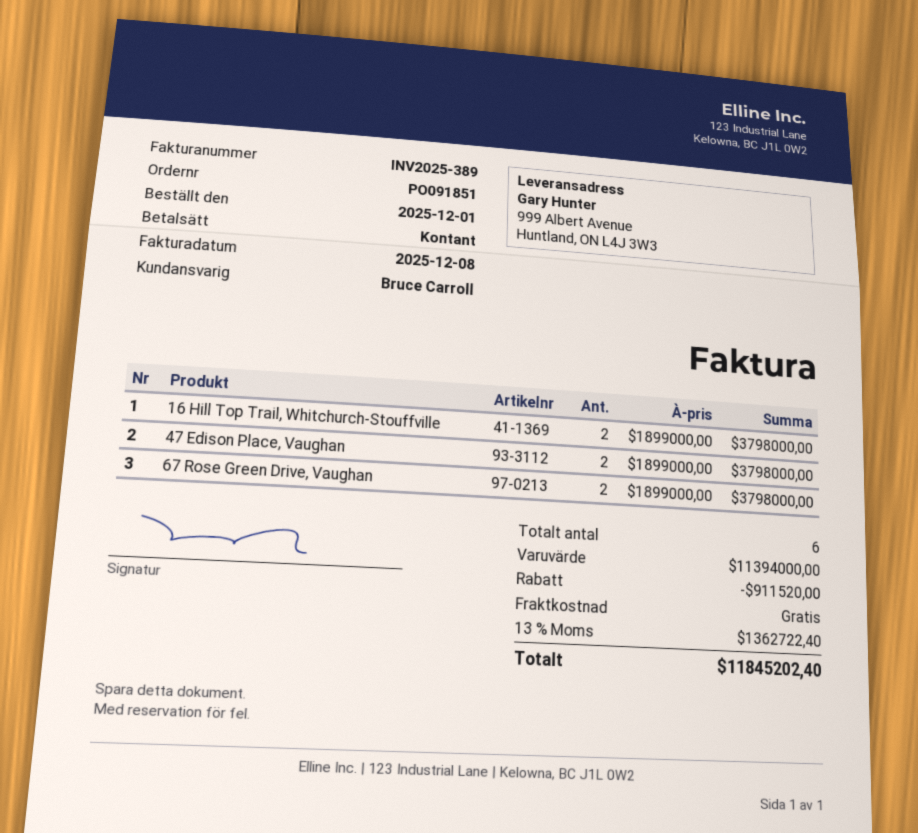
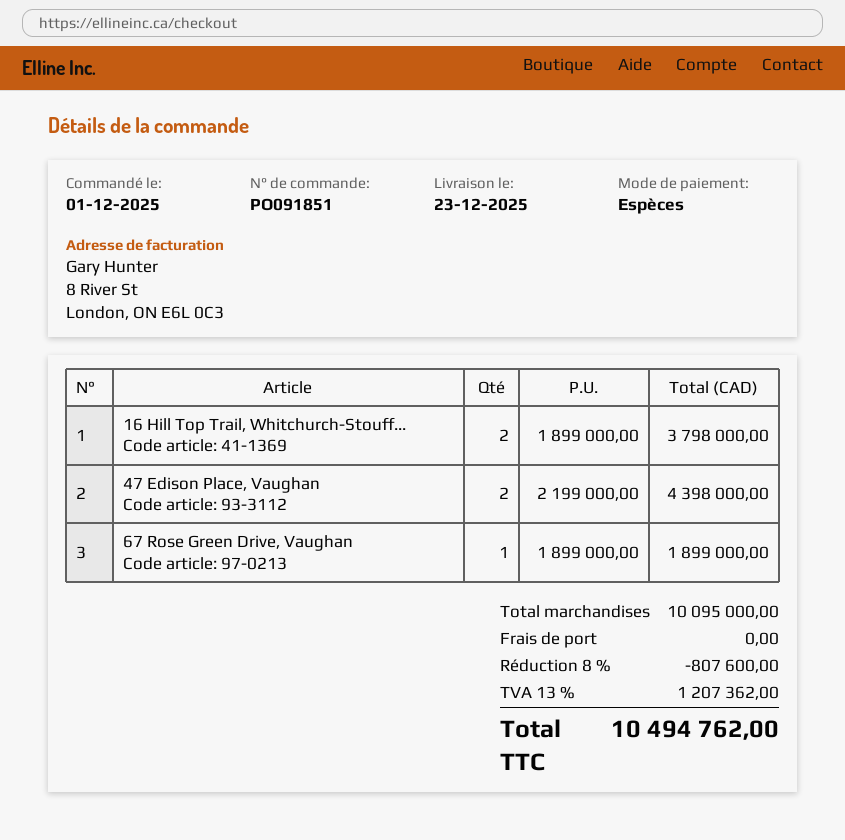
47 Edison Place, Vaughan: 2 x 1899000.00 = 3798000.00 -> 2 x 2199000.00 = 4398000.00
67 Rose Green Drive, Vaughan: 2 x 1899000.00 = 3798000.00 -> 1 x 1899000.00 = 1899000.00
subtotal: 11394000.00 -> 10095000.00
discount: 911520.00 -> 807600.00
tax: 13% = 1362722.40 -> 13% = 1207362.00
total: 11845202.40 -> 10494762.00

